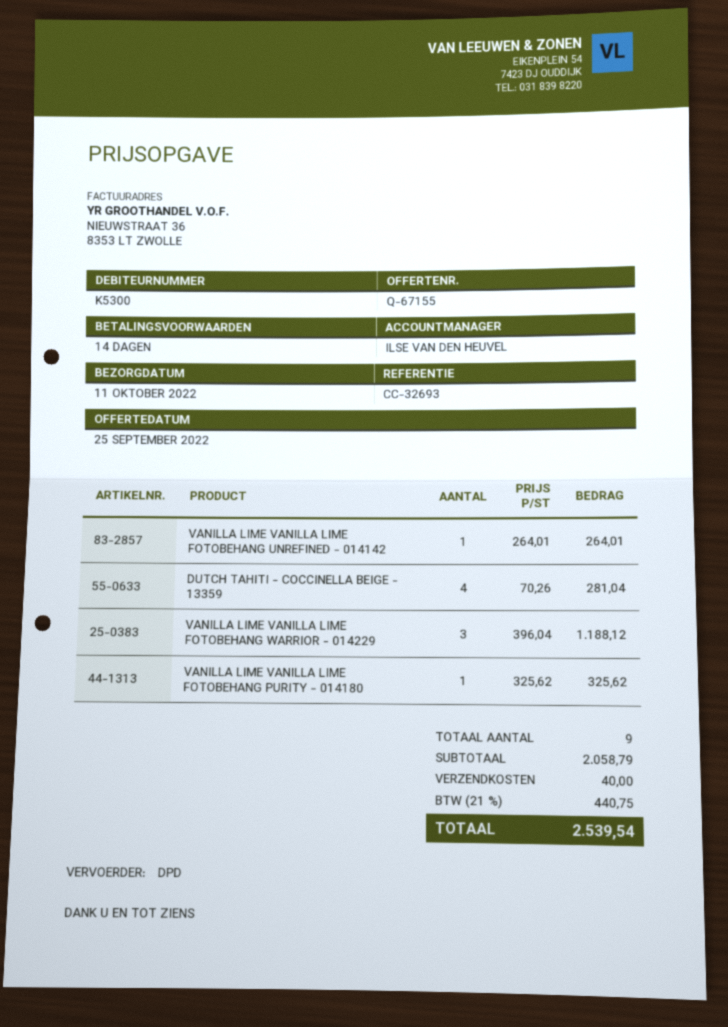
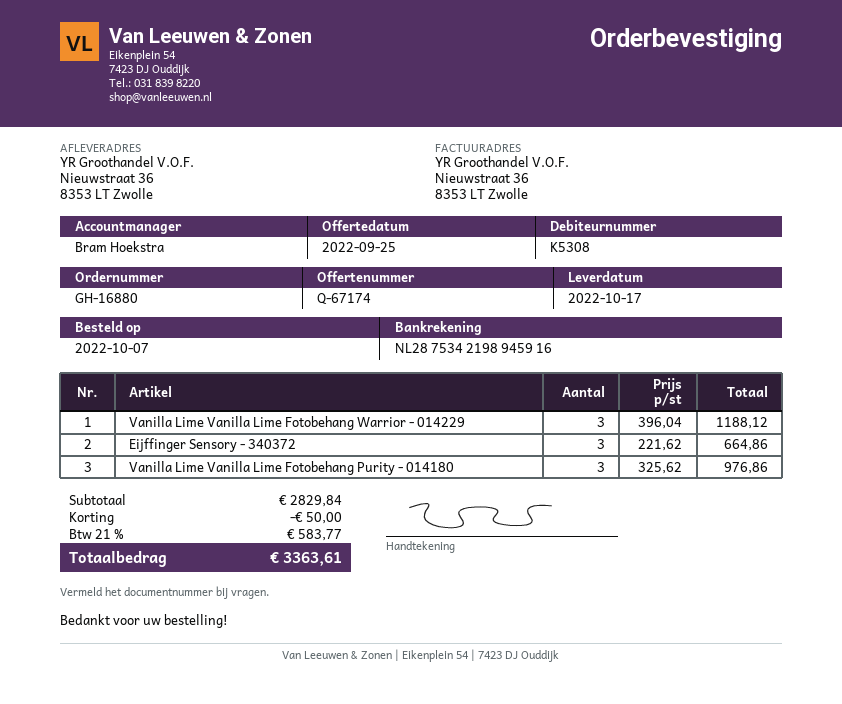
quote number: Q-67155 -> Q-67174
delivery date: 2022-10-11 -> 2022-10-17
customer number: K5300 -> K5308
sales rep: ILSE VAN DEN HEUVEL -> Bram Hoekstra
VANILLA LIME VANILLA LIME FOTOBEHANG UNREFINED - 014142: 1 x 264.01 = 264.01 -> none
DUTCH TAHITI - COCCINELLA BEIGE - 13359: 4 x 70.26 = 281.04 -> none
VANILLA LIME VANILLA LIME FOTOBEHANG PURITY - 014180: 1 x 325.62 = 325.62 -> 3 x 325.62 = 976.86
Eijffinger Sensory - 340372: none -> 3 x 221.62 = 664.86
subtotal: 2058.79 -> 2829.84
discount: none -> 50.00
shipping: 40.00 -> none
tax: 21% = 440.75 -> 21% = 583.77
total: 2539.54 -> 3363.61

